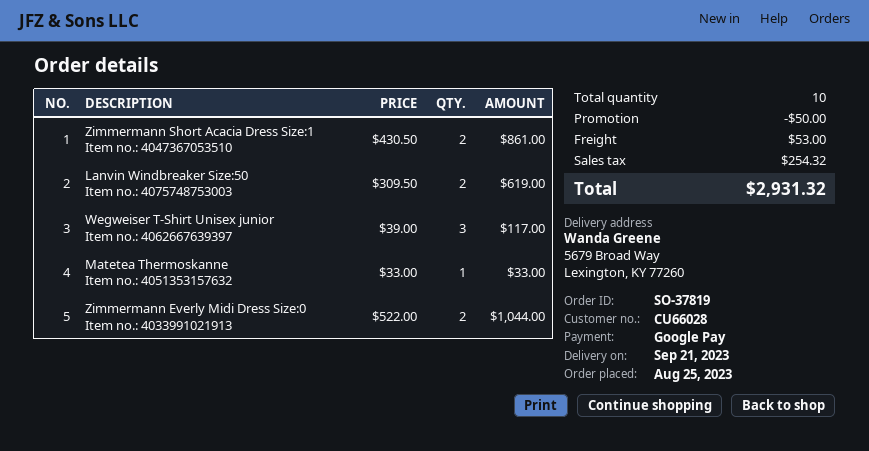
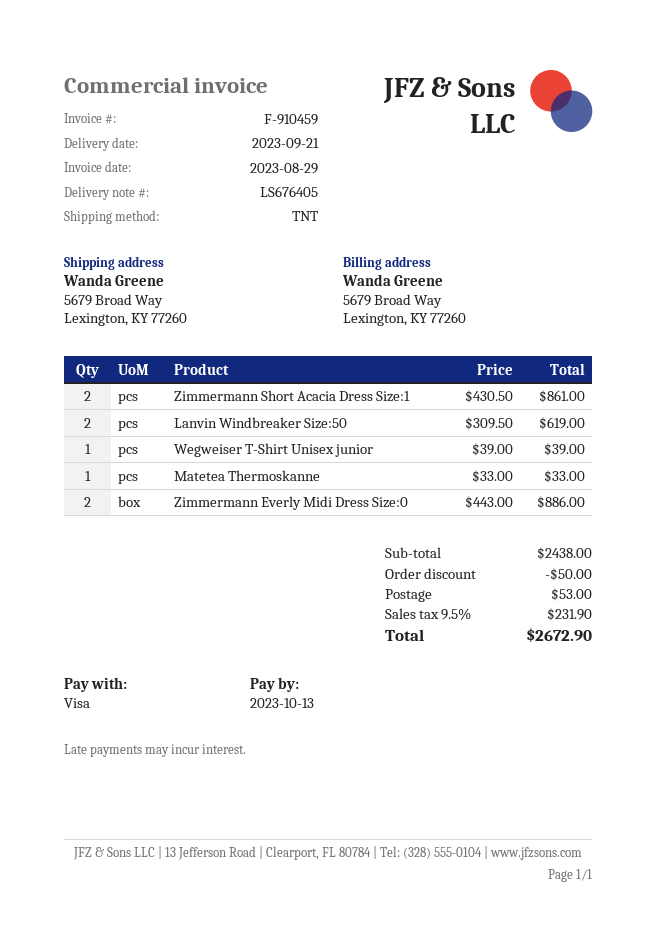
payment method: Google Pay -> Visa
Wegweiser T-Shirt Unisex junior: 3 x 39.00 = 117.00 -> 1 x 39.00 = 39.00
Zimmermann Everly Midi Dress Size:0: 2 x 522.00 = 1044.00 -> 2 x 443.00 = 886.00
tax: 254.32 -> 231.90
total: 2931.32 -> 2672.90

